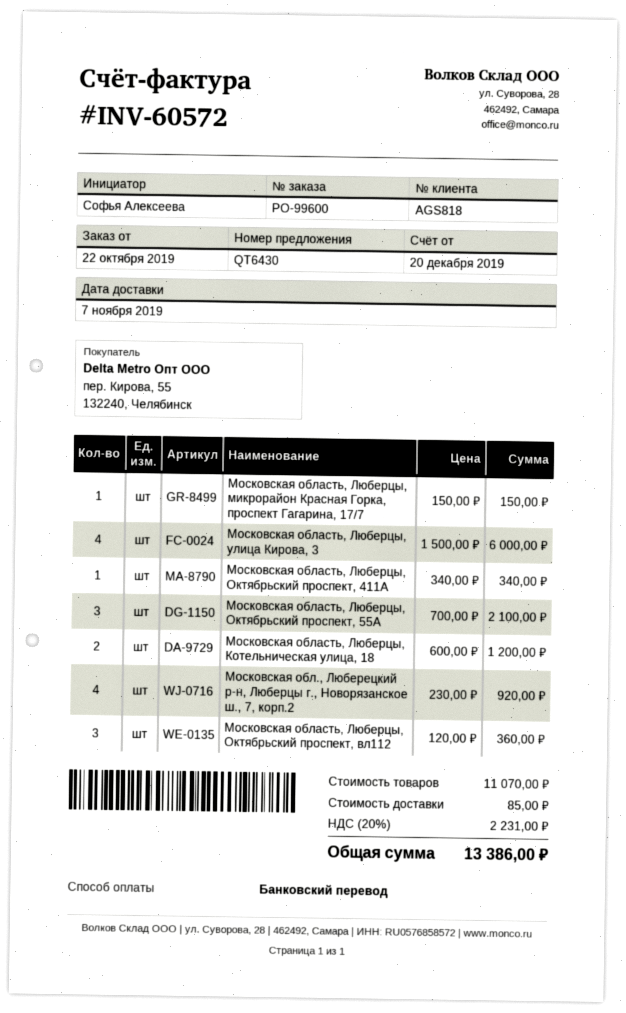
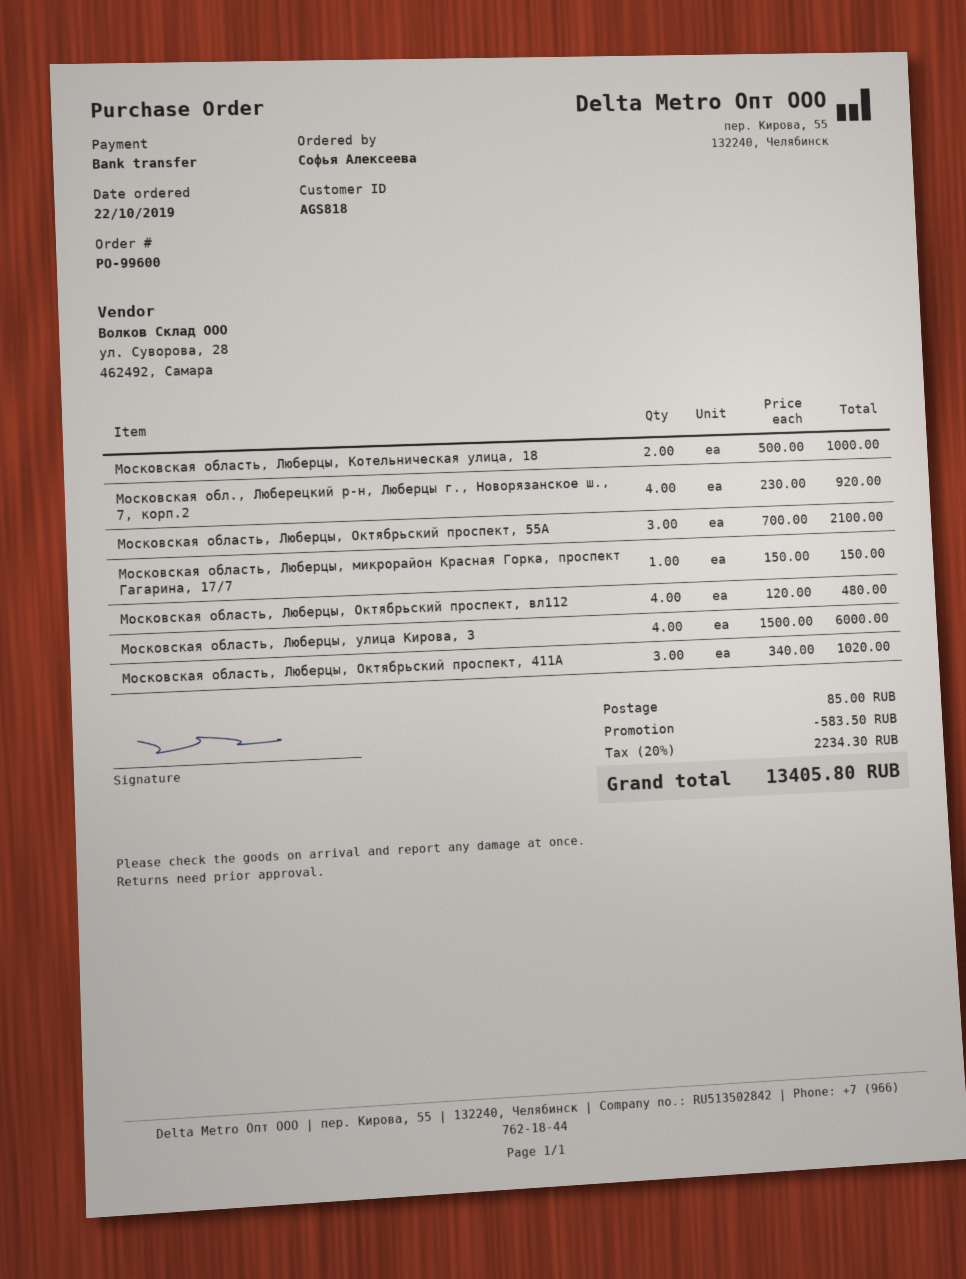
Московская область, Люберцы, Октябрьский проспект, 411А: 1 x 340.00 = 340.00 -> 3 x 340.00 = 1020.00
Московская область, Люберцы, Котельническая улица, 18: 2 x 600.00 = 1200.00 -> 2 x 500.00 = 1000.00
Московская область, Люберцы, Октябрьский проспект, вл112: 3 x 120.00 = 360.00 -> 4 x 120.00 = 480.00
discount: none -> 583.50
tax: 20% = 2231.00 -> 20% = 2234.30
total: 13386.00 -> 13405.80

